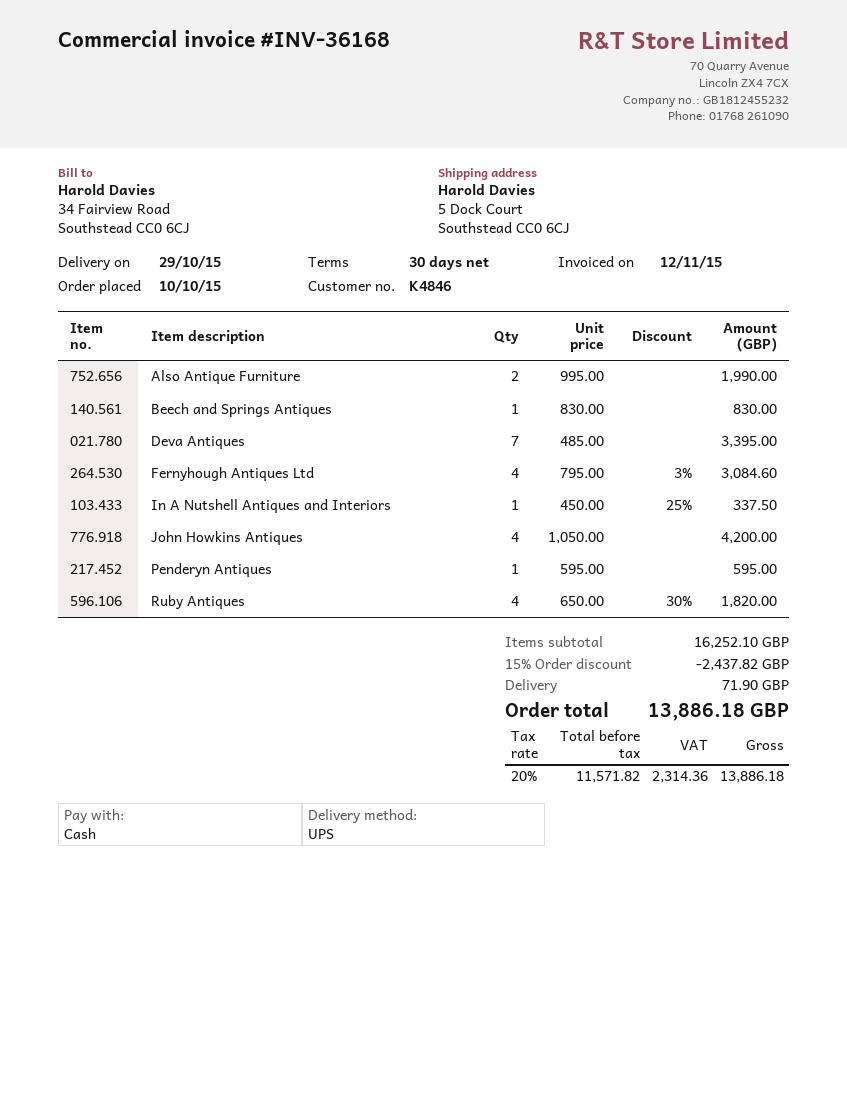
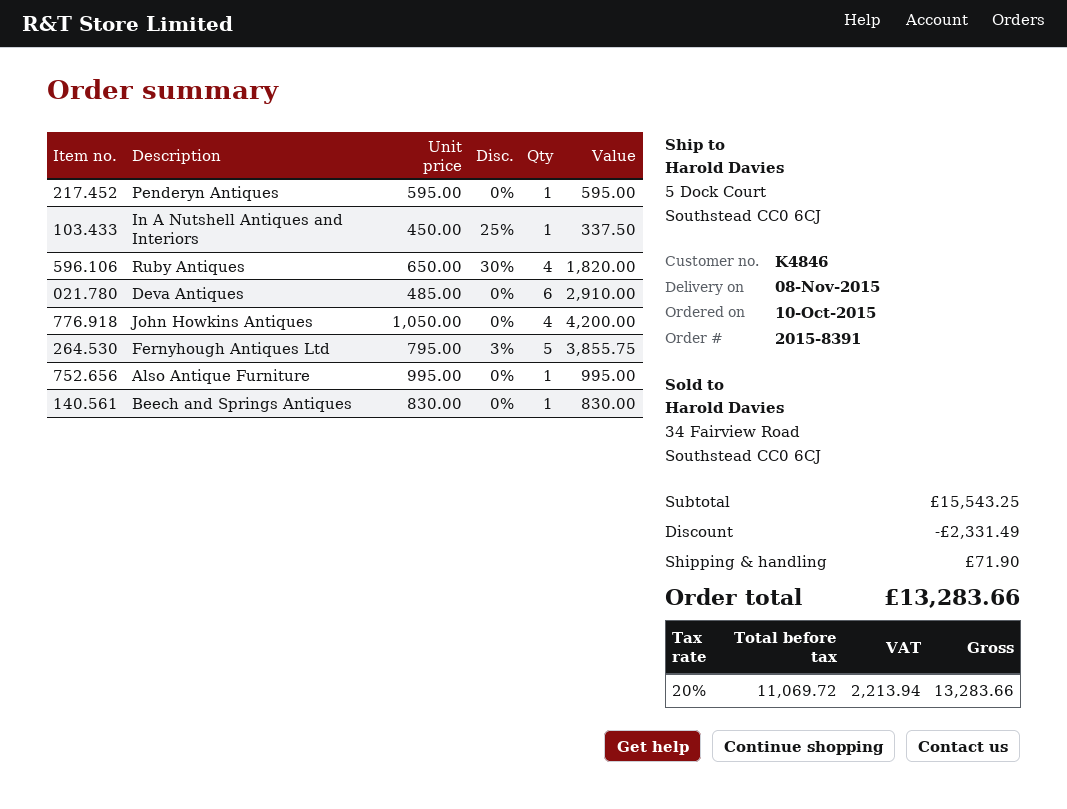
delivery date: 2015-10-29 -> 2015-11-08
Also Antique Furniture: 2 x 995.00 = 1990.00 -> 1 x 995.00 = 995.00
Deva Antiques: 7 x 485.00 = 3395.00 -> 6 x 485.00 = 2910.00
Fernyhough Antiques Ltd: 4 x 795.00 - 3% = 3084.60 -> 5 x 795.00 - 3% = 3855.75
subtotal: 16252.10 -> 15543.25
discount: 2437.82 -> 2331.49
net: 11571.82 -> 11069.72
tax: 20% = 2314.36 -> 20% = 2213.94
total: 13886.18 -> 13283.66

